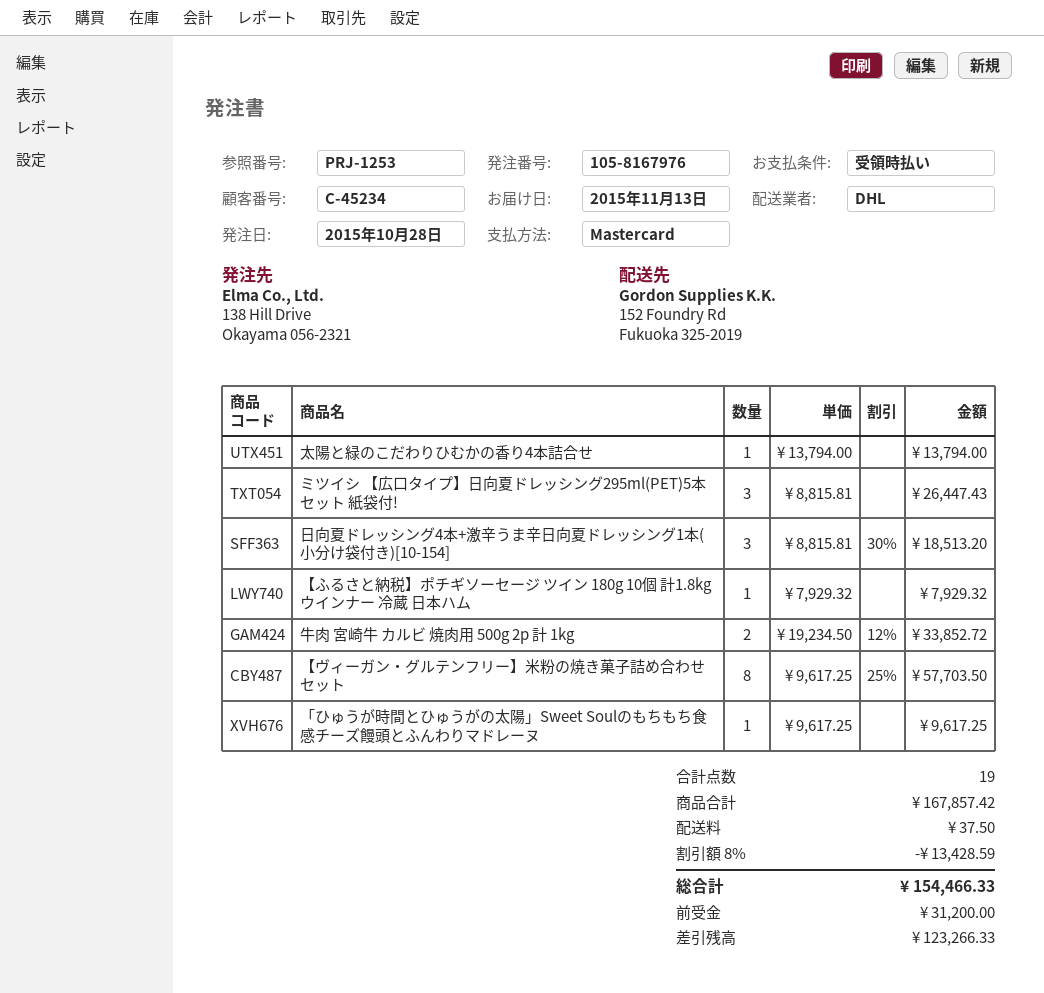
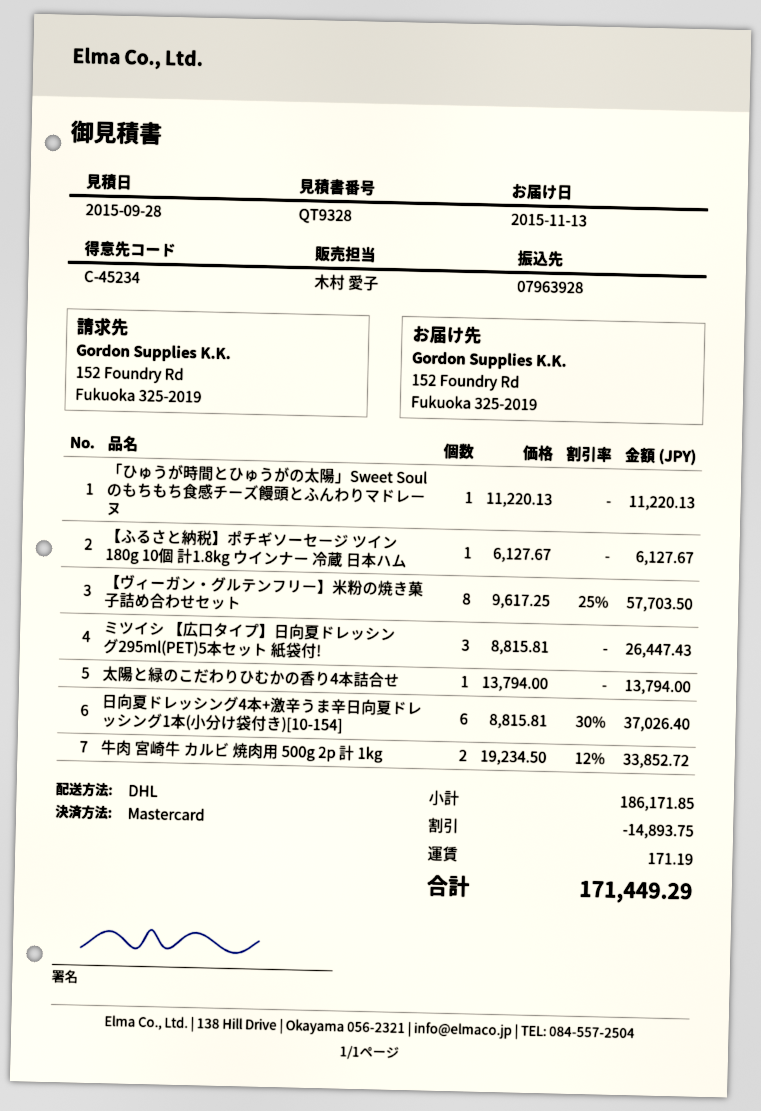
日向夏ドレッシング4本+激辛うま辛日向夏ドレッシング1本(小分け袋付き)[10-154]: 3 x 8815.81 - 30% = 18513.20 -> 6 x 8815.81 - 30% = 37026.40
【ふるさと納税】ポチギソーセージ ツイン 180g 10個 計1.8kg ウインナー 冷蔵 日本ハム: 1 x 7929.32 = 7929.32 -> 1 x 6127.67 = 6127.67
「ひゅうが時間とひゅうがの太陽」Sweet Soulのもちもち食感チーズ饅頭とふんわりマドレーヌ: 1 x 9617.25 = 9617.25 -> 1 x 11220.13 = 11220.13
subtotal: 167857.42 -> 186171.85
discount: 13428.59 -> 14893.75
shipping: 37.50 -> 171.19
total: 154466.33 -> 171449.29

